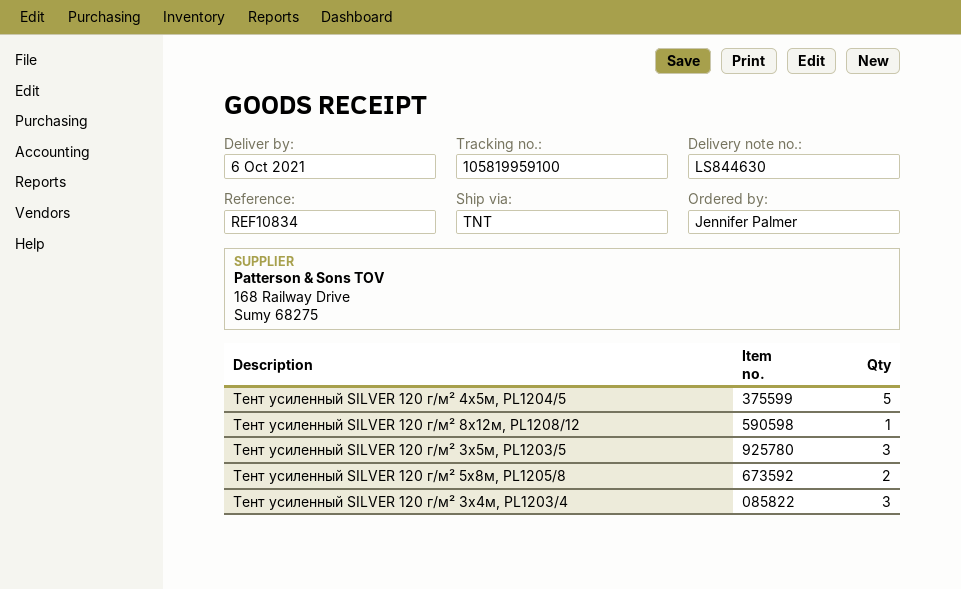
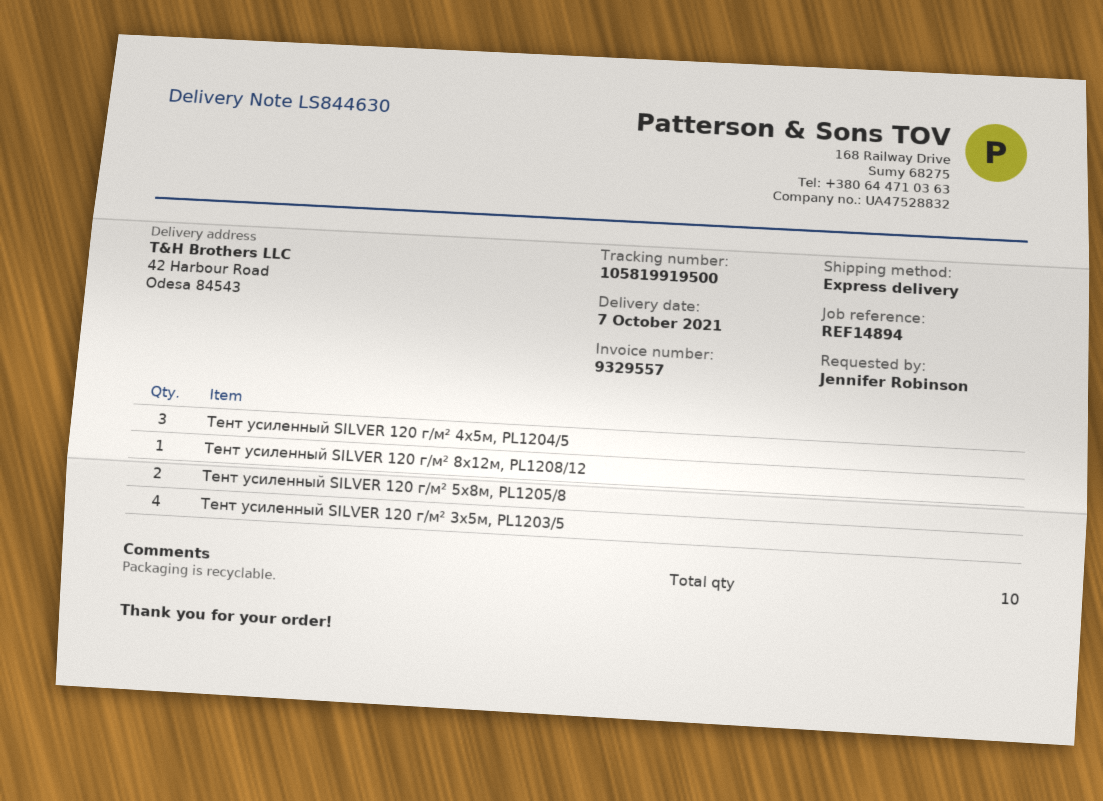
delivery date: 2021-10-06 -> 2021-10-07
reference: REF10834 -> REF14894
ordered by: Jennifer Palmer -> Jennifer Robinson
shipping method: TNT -> express
tracking number: 105819959100 -> 105819919500
Тент усиленный SILVER 120 г/м² 4х5м, PL1204/5: 5 -> 3
Тент усиленный SILVER 120 г/м² 3х5м, PL1203/5: 3 -> 4
Тент усиленный SILVER 120 г/м² 3х4м, PL1203/4: 3 -> none

